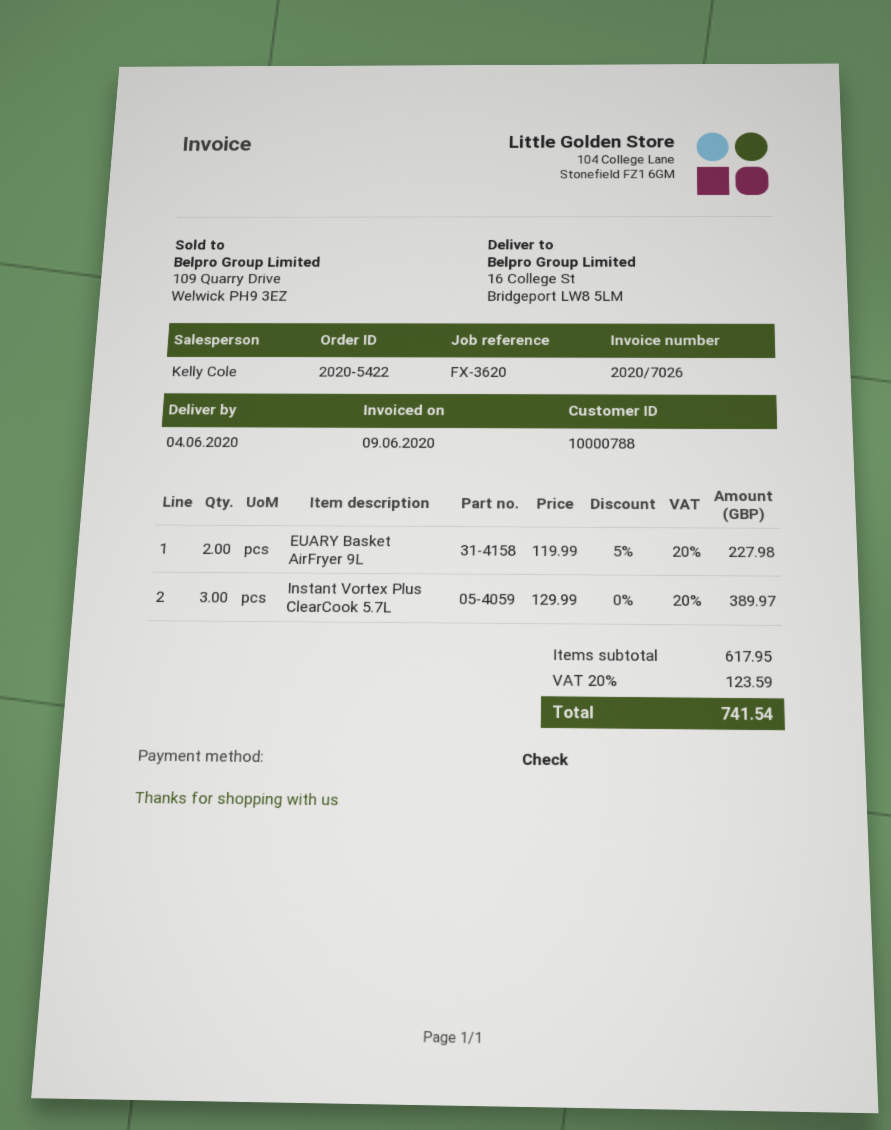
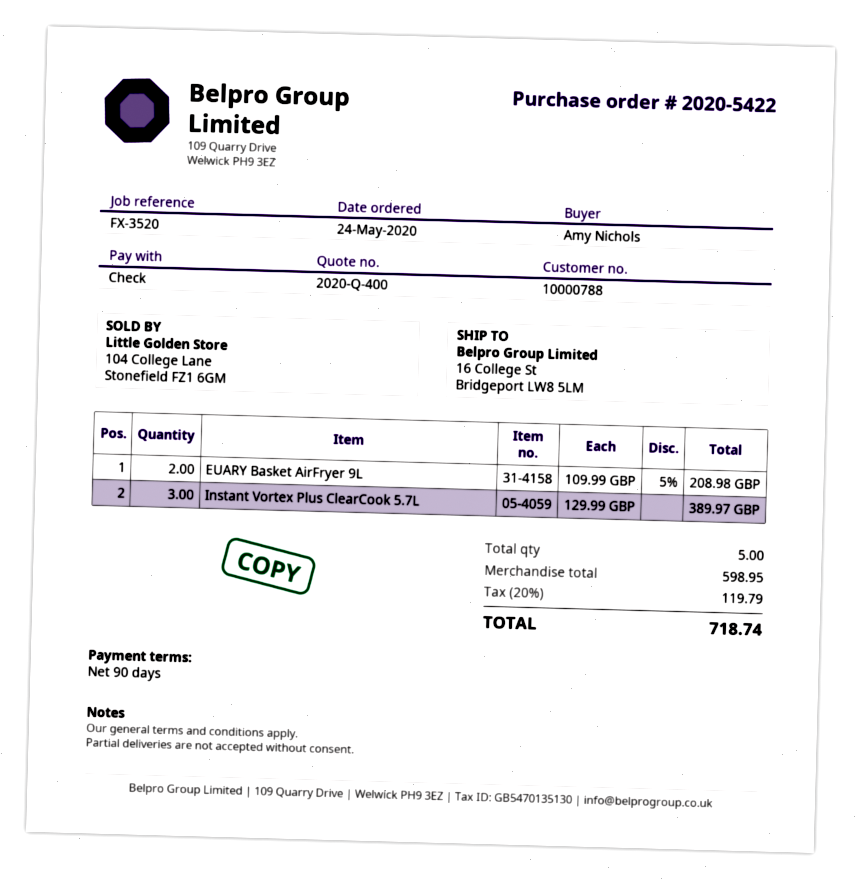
reference: FX-3620 -> FX-3520
EUARY Basket AirFryer 9L: 2 x 119.99 - 5% = 227.98 -> 2 x 109.99 - 5% = 208.98
subtotal: 617.95 -> 598.95
tax: 20% = 123.59 -> 20% = 119.79
total: 741.54 -> 718.74

